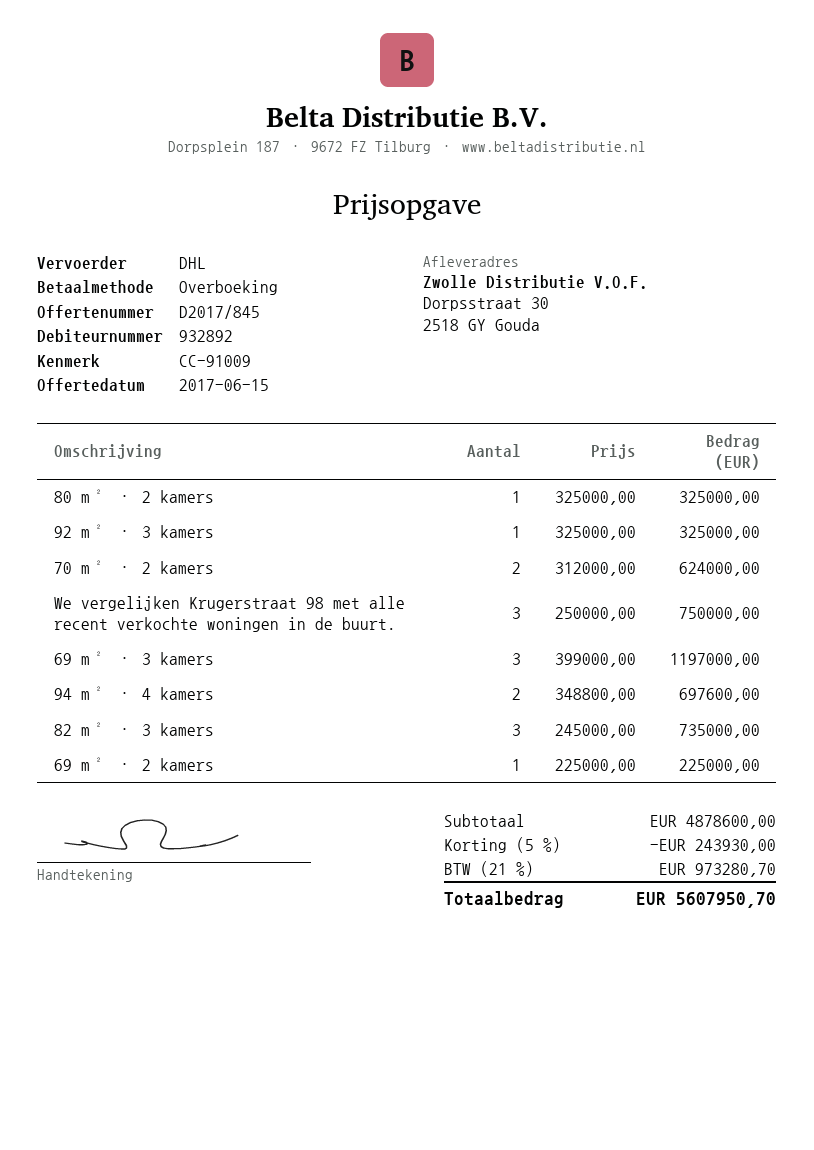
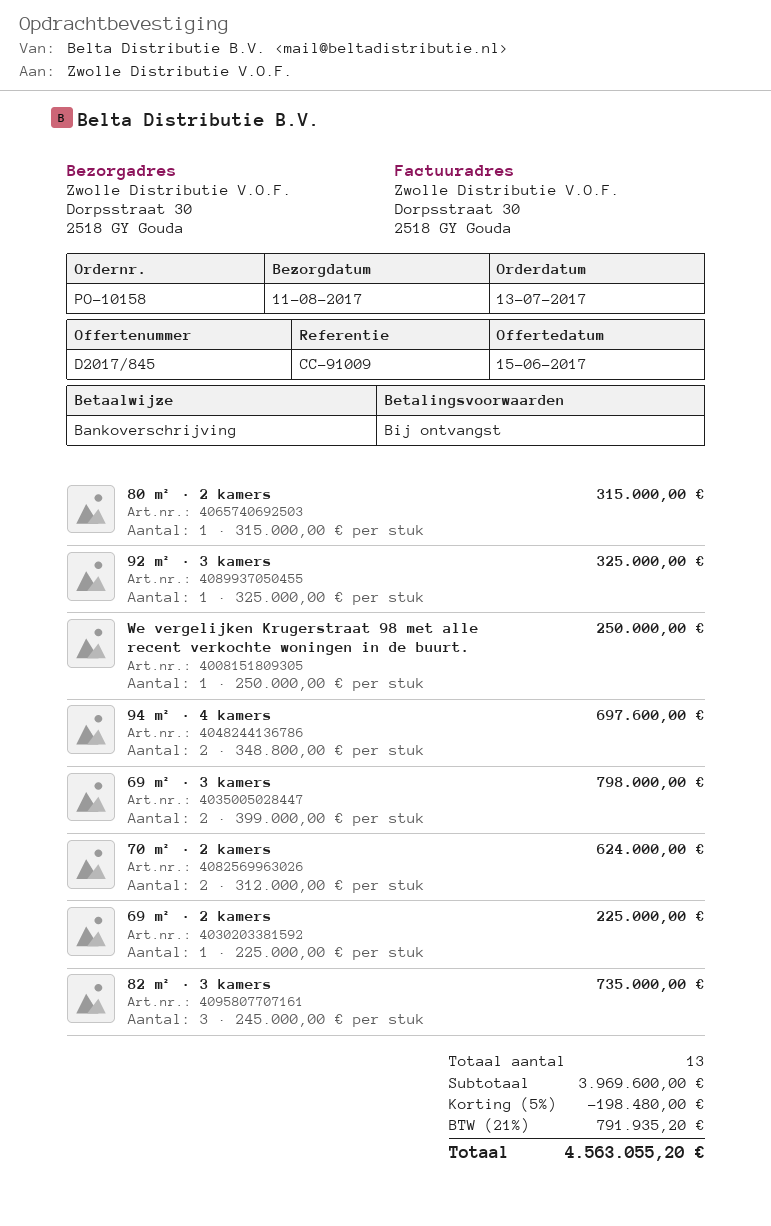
80 m² · 2 kamers: 1 x 325000.00 = 325000.00 -> 1 x 315000.00 = 315000.00
We vergelijken Krugerstraat 98 met alle recent verkochte woningen in de buurt.: 3 x 250000.00 = 750000.00 -> 1 x 250000.00 = 250000.00
69 m² · 3 kamers: 3 x 399000.00 = 1197000.00 -> 2 x 399000.00 = 798000.00
subtotal: 4878600.00 -> 3969600.00
discount: 5% = 243930.00 -> 5% = 198480.00
tax: 21% = 973280.70 -> 21% = 791935.20
total: 5607950.70 -> 4563055.20

